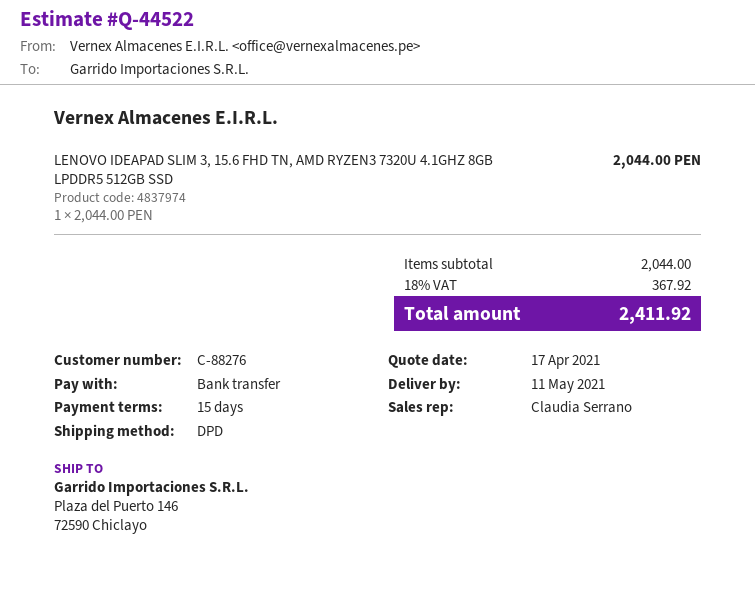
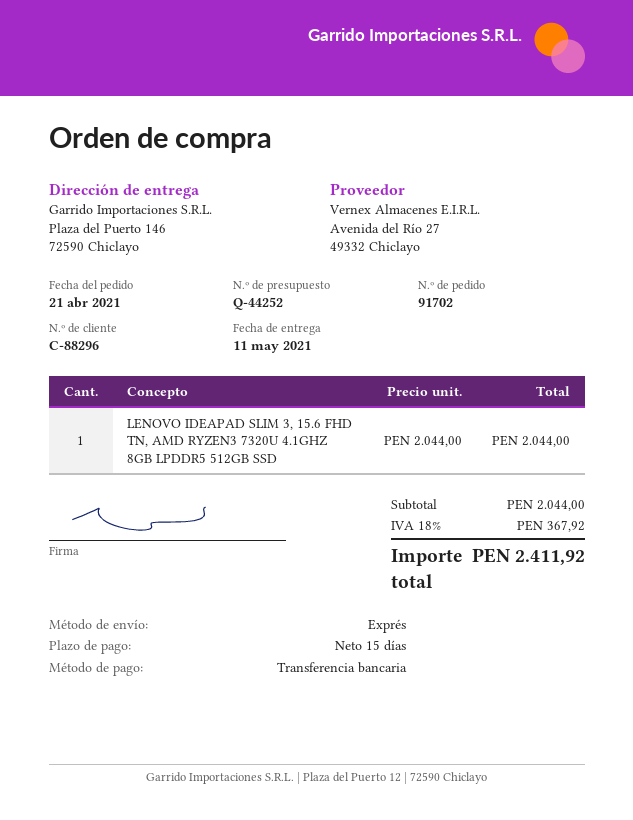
quote number: Q-44522 -> Q-44252
customer number: C-88276 -> C-88296
shipping method: DPD -> express

